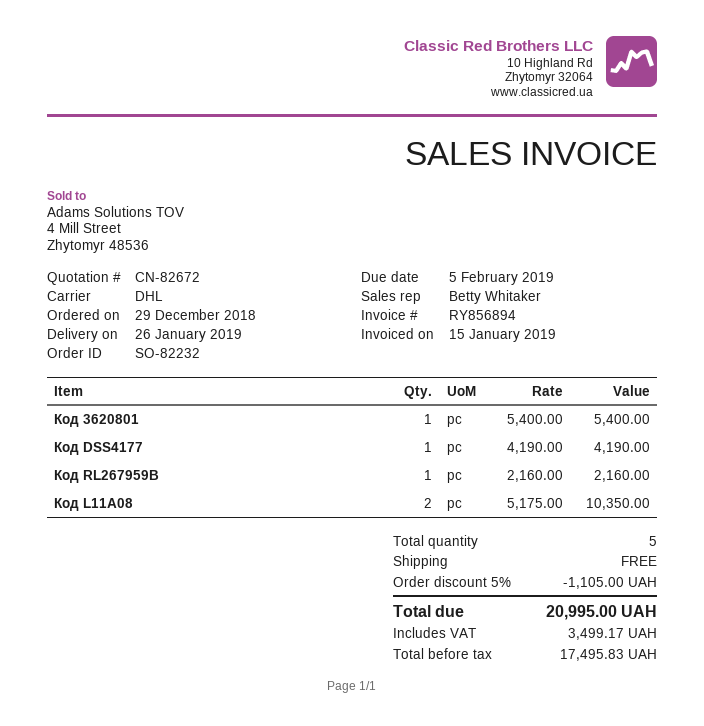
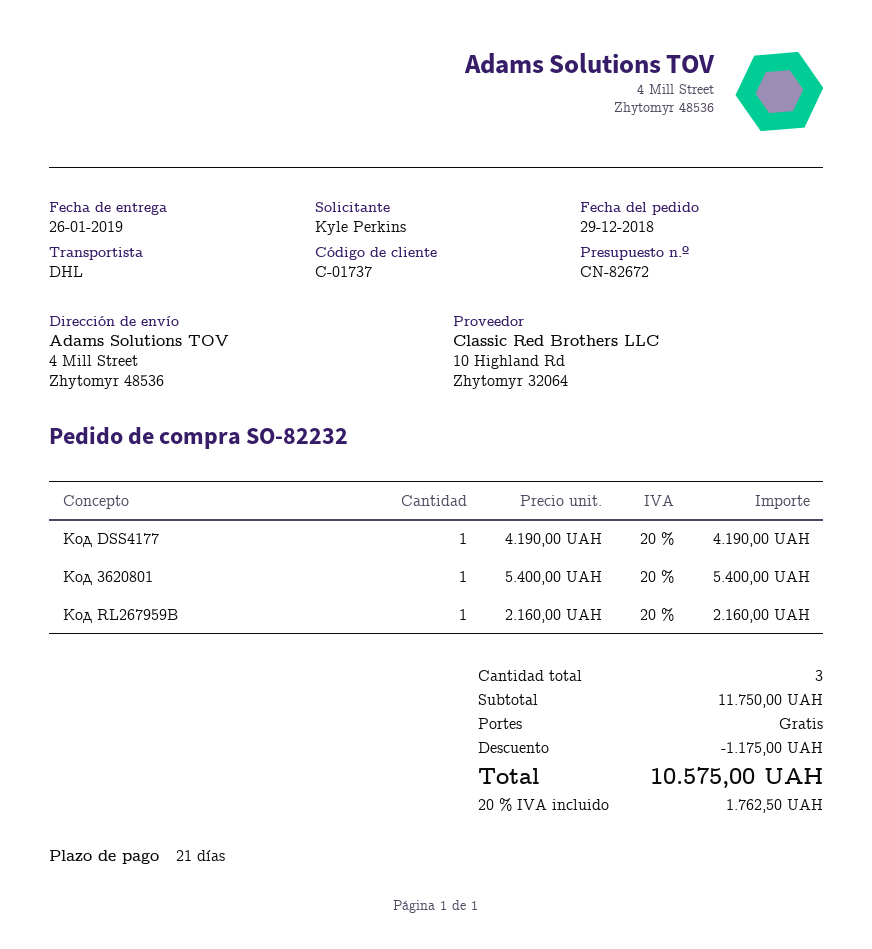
Код L11A08: 2 x 5175.00 = 10350.00 -> none
total quantity: 5 -> 3
discount: 1105.00 -> 1175.00
tax: 3499.17 -> 1762.50
total: 20995.00 -> 10575.00

